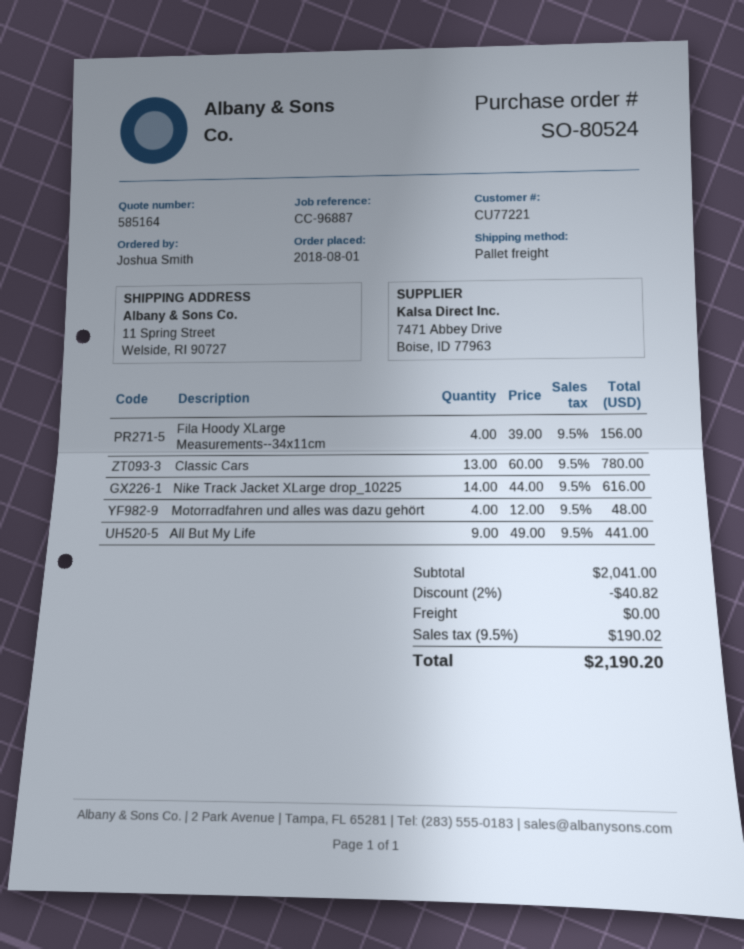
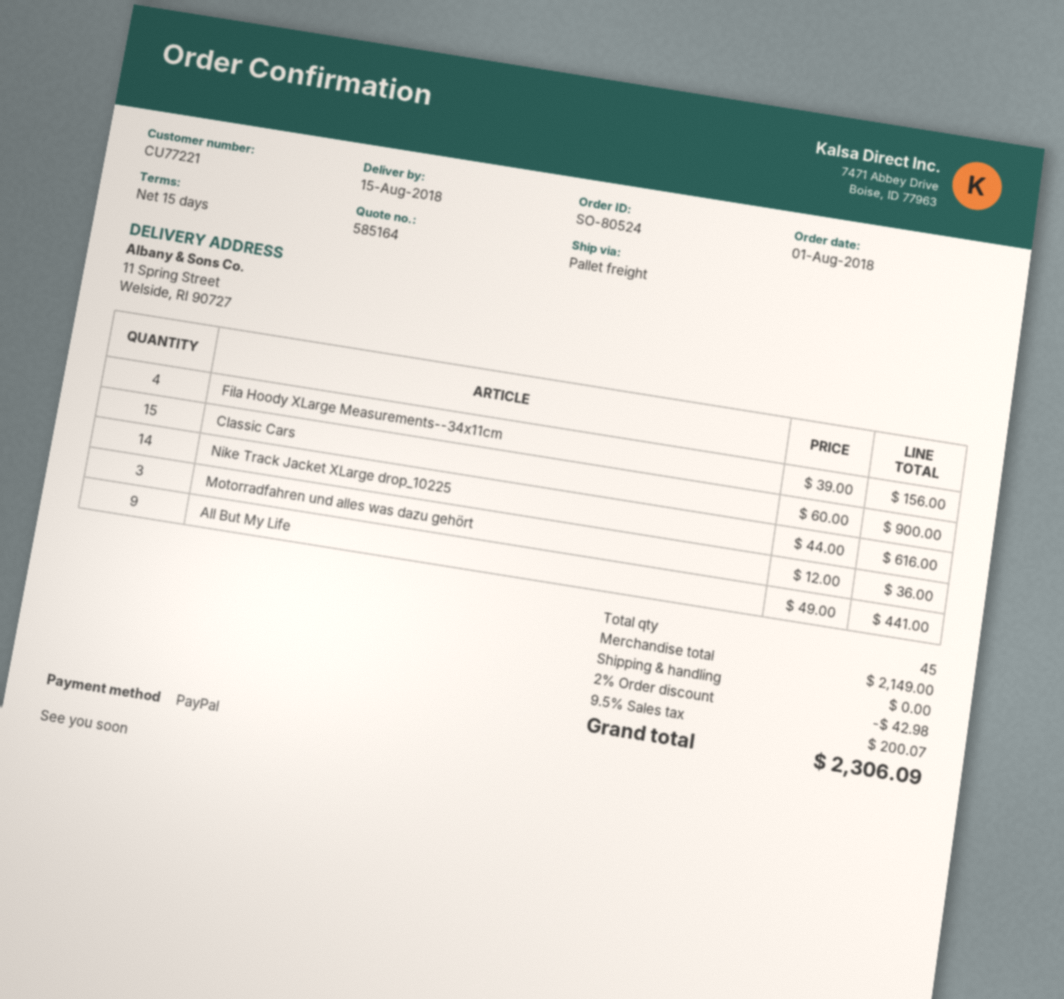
Classic Cars: 13 x 60.00 = 780.00 -> 15 x 60.00 = 900.00
Motorradfahren und alles was dazu gehört: 4 x 12.00 = 48.00 -> 3 x 12.00 = 36.00
subtotal: 2041.00 -> 2149.00
discount: 2% = 40.82 -> 2% = 42.98
tax: 9.5% = 190.02 -> 9.5% = 200.07
total: 2190.20 -> 2306.09

